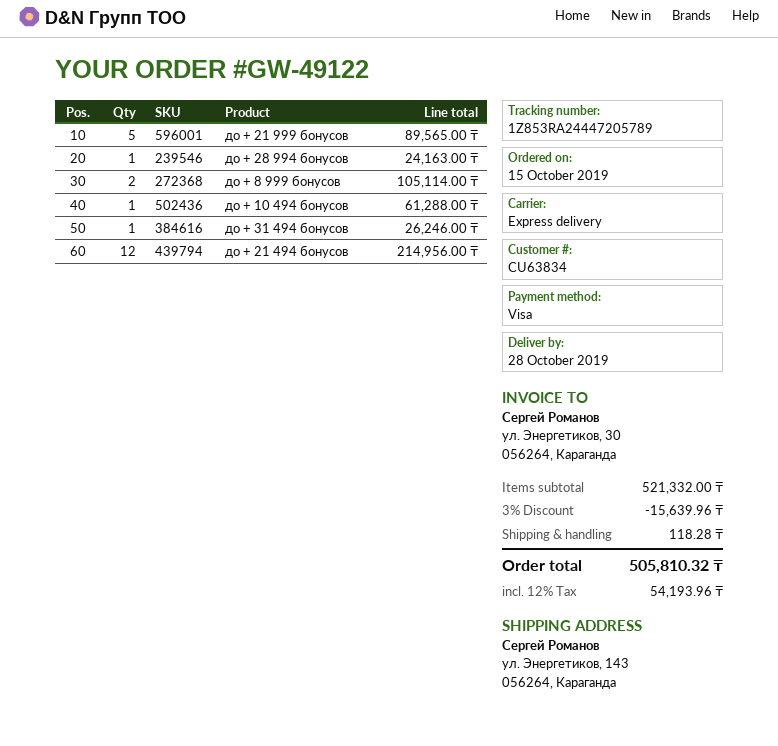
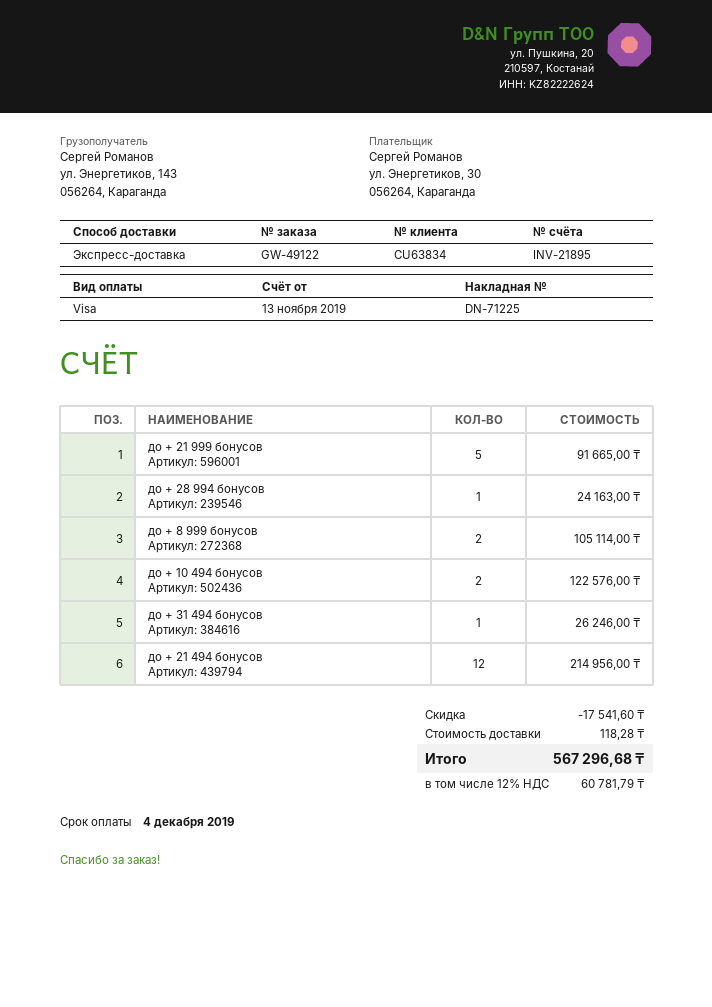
до + 21 999 бонусов: 5 for 89565.00 -> 5 for 91665.00
до + 10 494 бонусов: 1 for 61288.00 -> 2 for 122576.00
discount: 15639.96 -> 17541.60
tax: 12% = 54193.96 -> 12% = 60781.79
total: 505810.32 -> 567296.68

